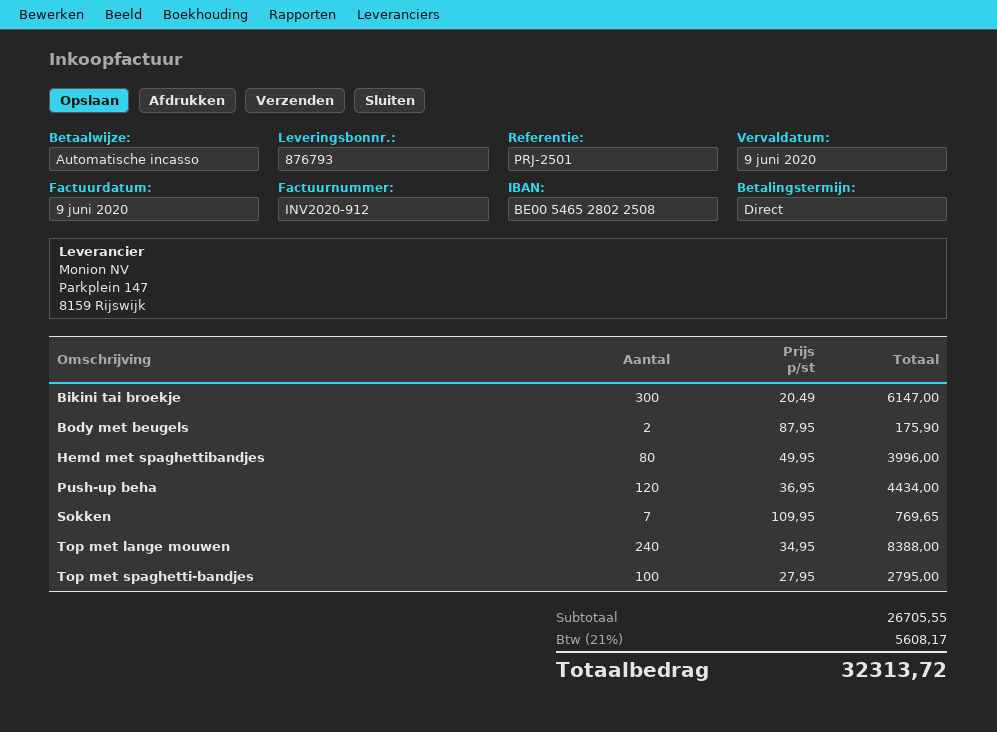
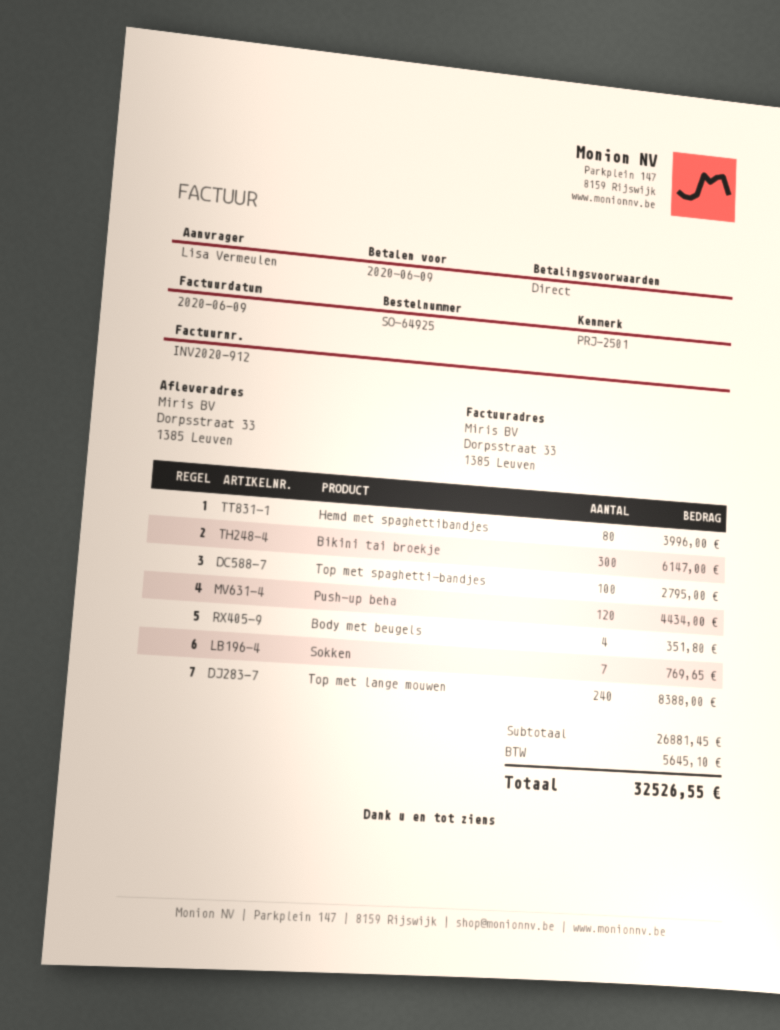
Body met beugels: 2 for 175.90 -> 4 for 351.80
subtotal: 26705.55 -> 26881.45
tax: 5608.17 -> 5645.10
total: 32313.72 -> 32526.55

